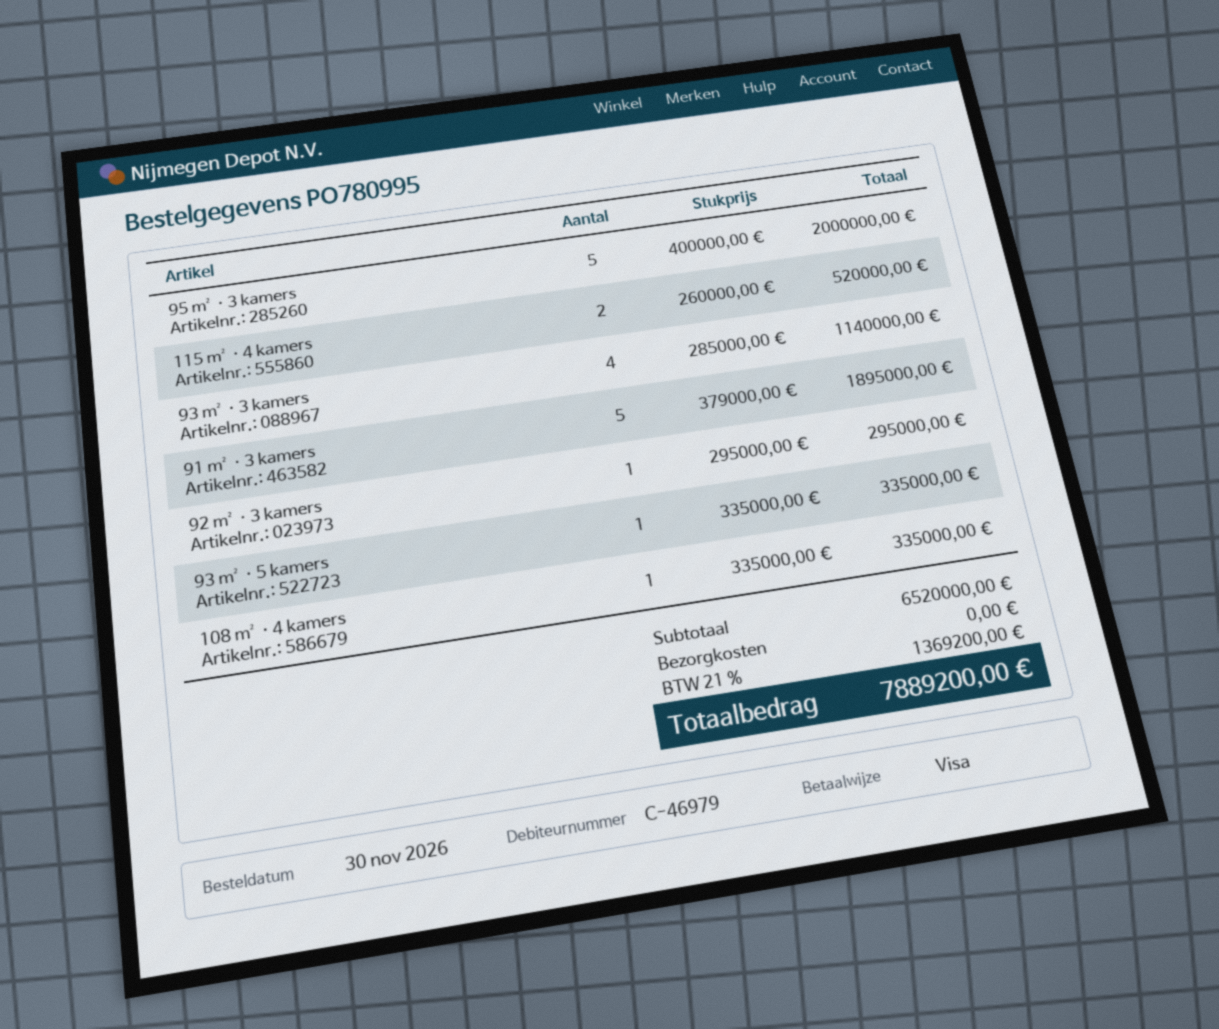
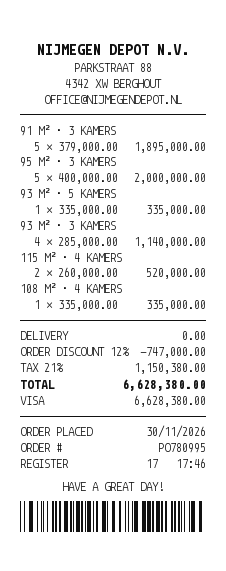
92 m² · 3 kamers: 1 x 295000.00 = 295000.00 -> none
discount: none -> 12% = 747000.00
tax: 21% = 1369200.00 -> 21% = 1150380.00
total: 7889200.00 -> 6628380.00

